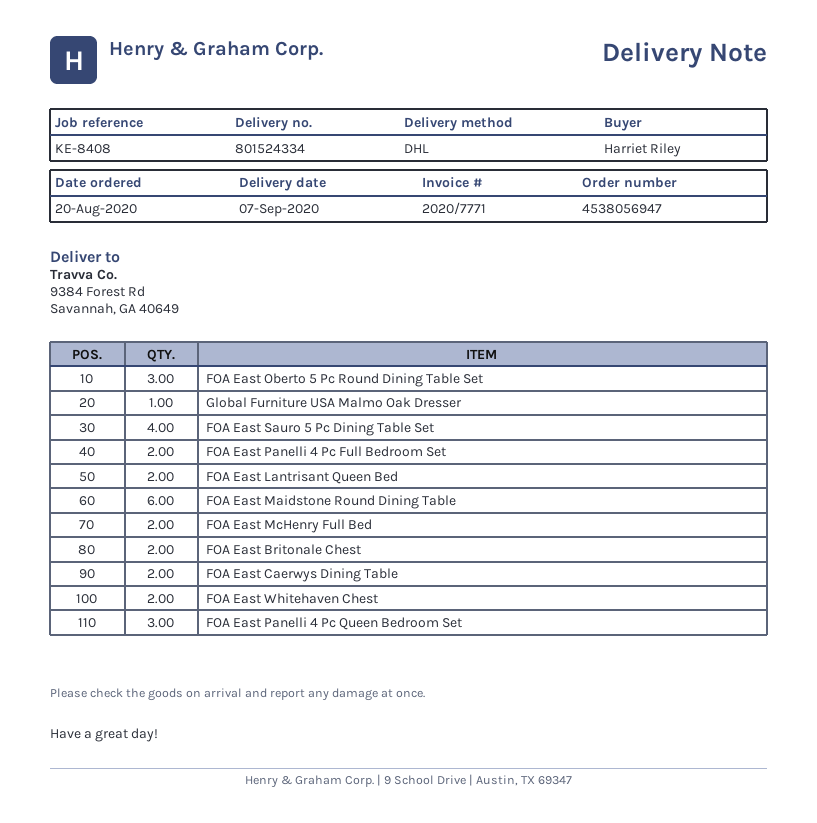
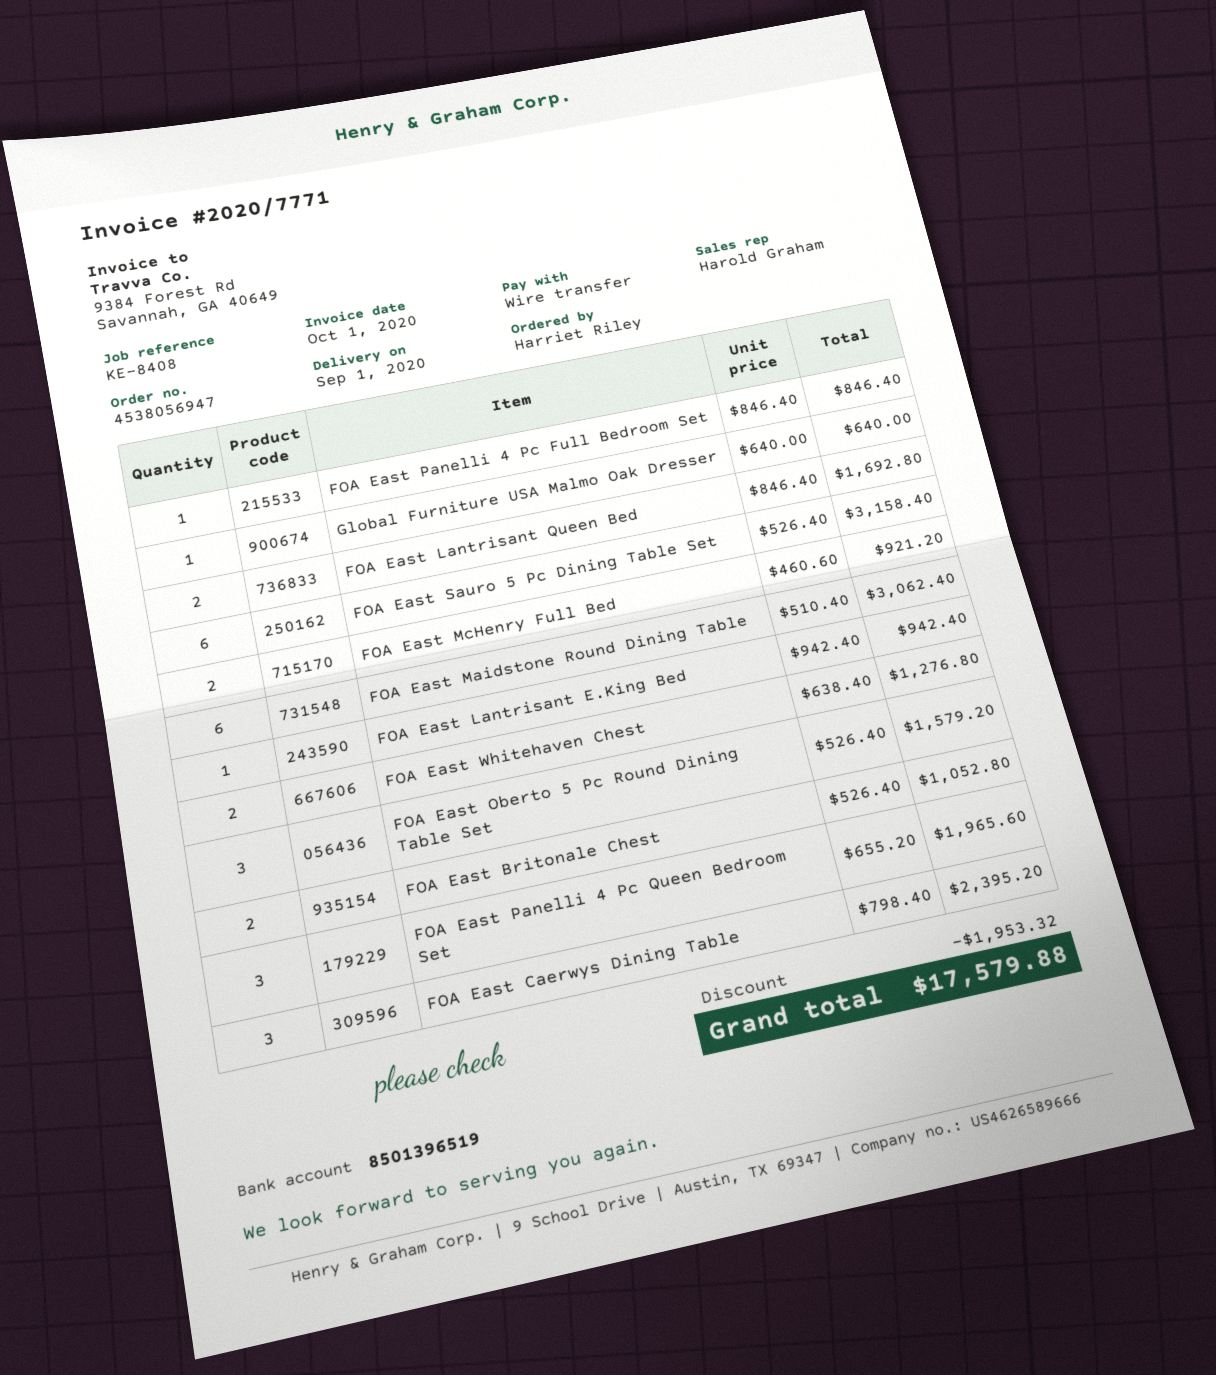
delivery date: 2020-09-07 -> 2020-09-01
FOA East Sauro 5 Pc Dining Table Set: 4 -> 6
FOA East Panelli 4 Pc Full Bedroom Set: 2 -> 1
FOA East Caerwys Dining Table: 2 -> 3
FOA East Lantrisant E.King Bed: none -> 1

